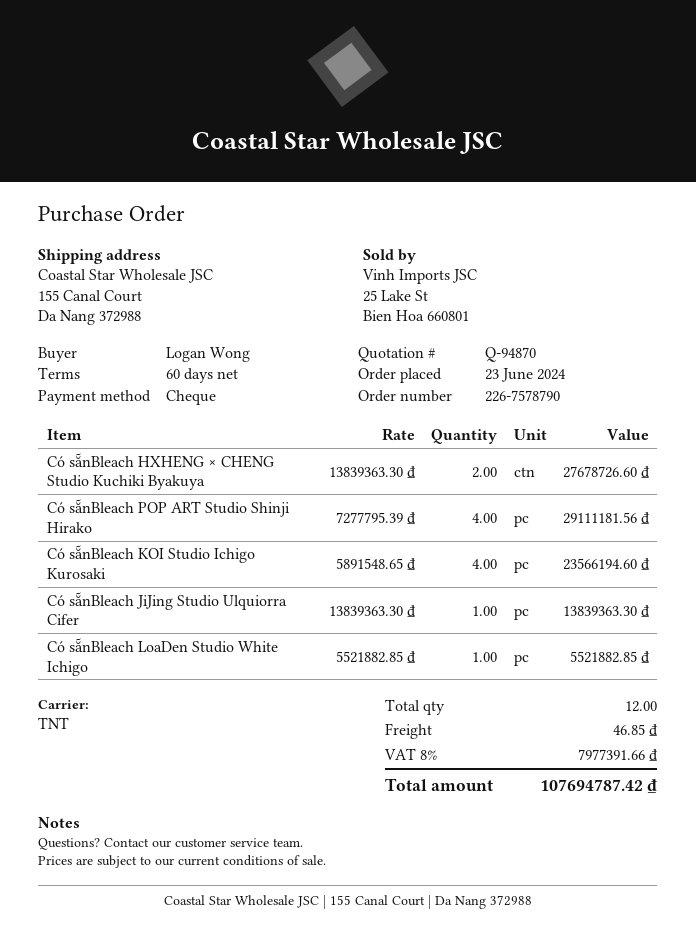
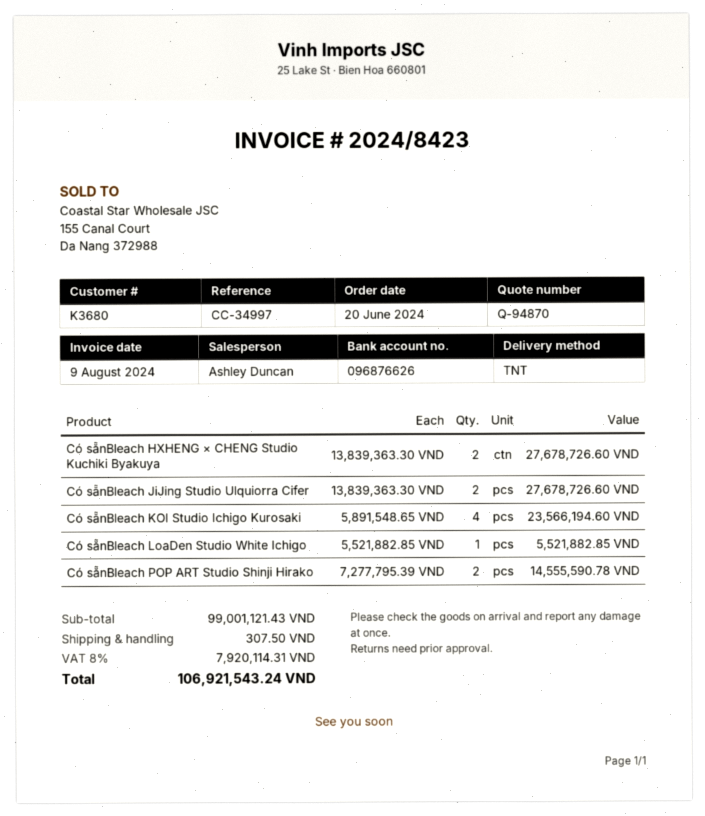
order date: 2024-06-23 -> 2024-06-20
Có sẵnBleach POP ART Studio Shinji Hirako: 4 x 7277795.39 = 29111181.56 -> 2 x 7277795.39 = 14555590.78
Có sẵnBleach JiJing Studio Ulquiorra Cifer: 1 x 13839363.30 = 13839363.30 -> 2 x 13839363.30 = 27678726.60
shipping: 46.85 -> 307.50
tax: 8% = 7977391.66 -> 8% = 7920114.31
total: 107694787.42 -> 106921543.24

